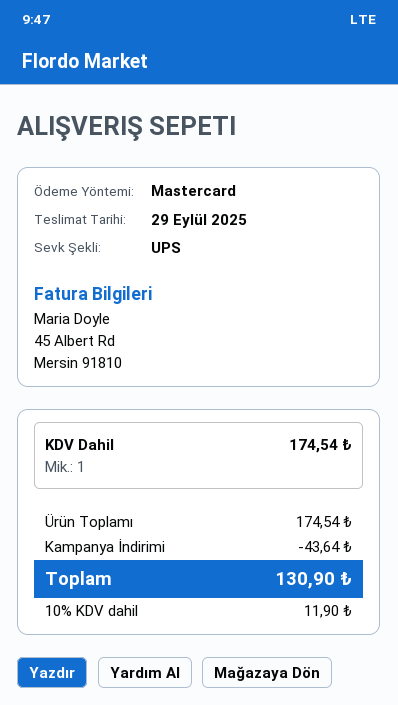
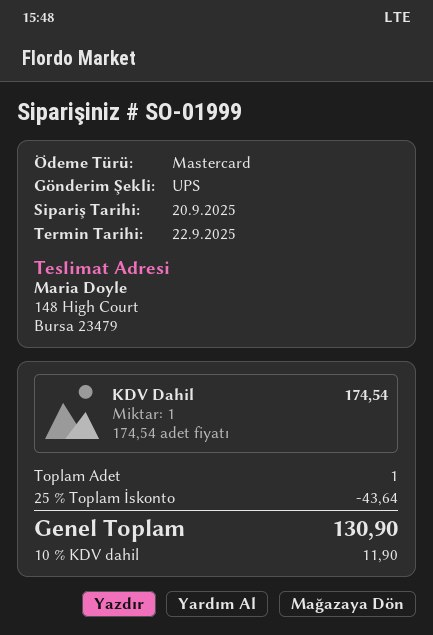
delivery date: 2025-09-29 -> 2025-09-22

